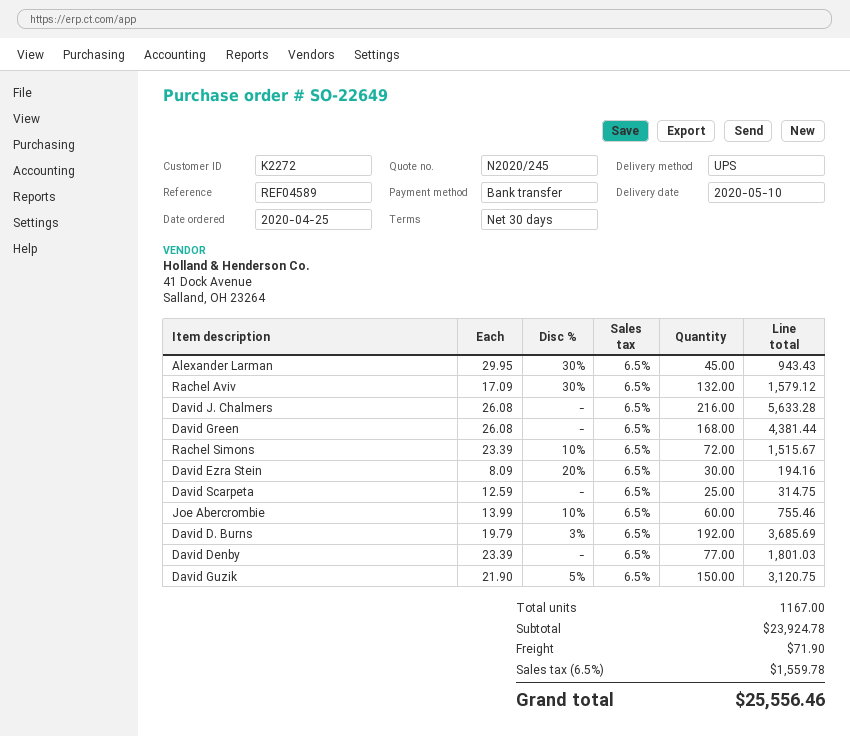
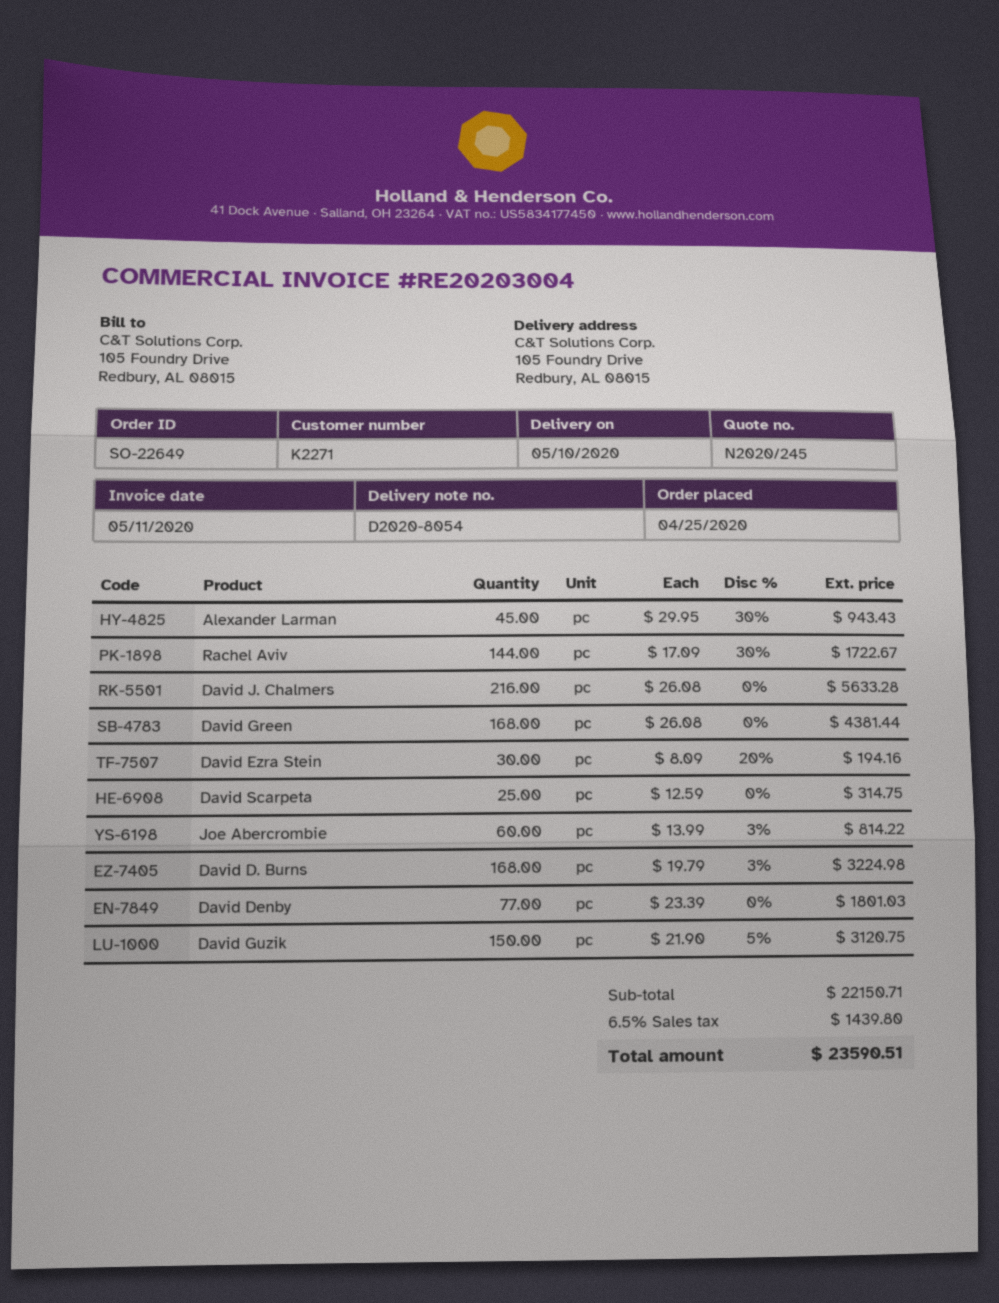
customer number: K2272 -> K2271
Rachel Aviv: 132 x 17.09 - 30% = 1579.12 -> 144 x 17.09 - 30% = 1722.67
Rachel Simons: 72 x 23.39 - 10% = 1515.67 -> none
Joe Abercrombie: 60 x 13.99 - 10% = 755.46 -> 60 x 13.99 - 3% = 814.22
David D. Burns: 192 x 19.79 - 3% = 3685.69 -> 168 x 19.79 - 3% = 3224.98
subtotal: 23924.78 -> 22150.71
shipping: 71.90 -> none
tax: 6.5% = 1559.78 -> 6.5% = 1439.80
total: 25556.46 -> 23590.51

